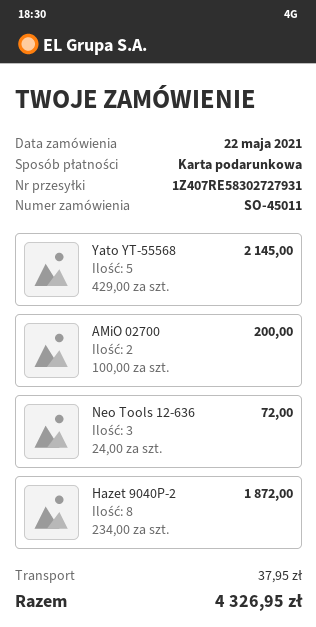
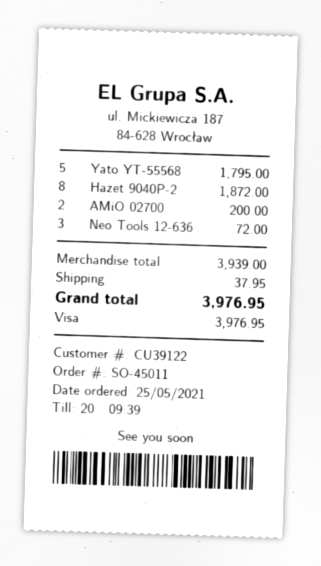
order date: 2021-05-22 -> 2021-05-25
payment method: gift card -> Visa
Yato YT-55568: 5 for 2145.00 -> 5 for 1795.00
total: 4326.95 -> 3976.95

